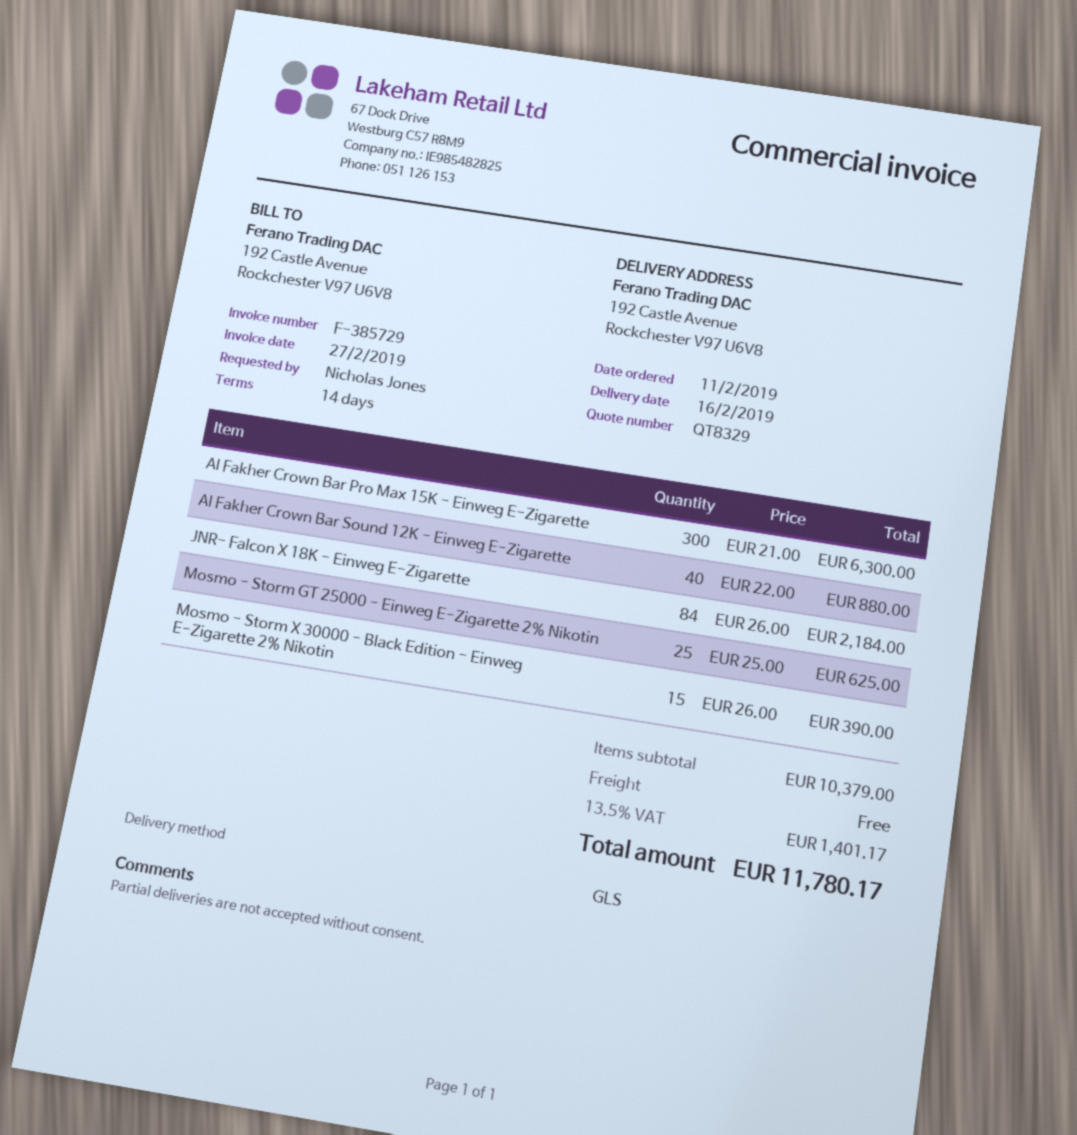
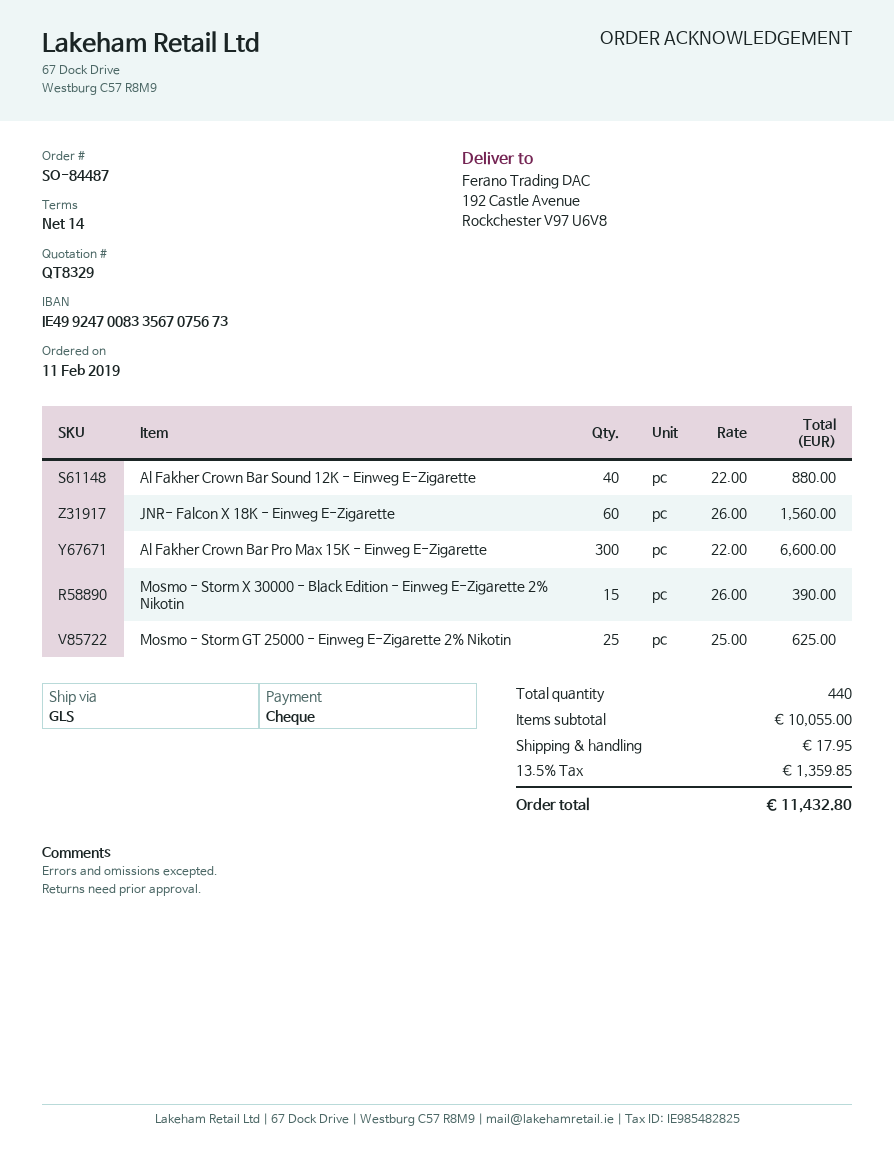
Al Fakher Crown Bar Pro Max 15K - Einweg E-Zigarette: 300 x 21.00 = 6300.00 -> 300 x 22.00 = 6600.00
JNR- Falcon X 18K - Einweg E-Zigarette: 84 x 26.00 = 2184.00 -> 60 x 26.00 = 1560.00
subtotal: 10379.00 -> 10055.00
shipping: 0.00 -> 17.95
tax: 13.5% = 1401.17 -> 13.5% = 1359.85
total: 11780.17 -> 11432.80

